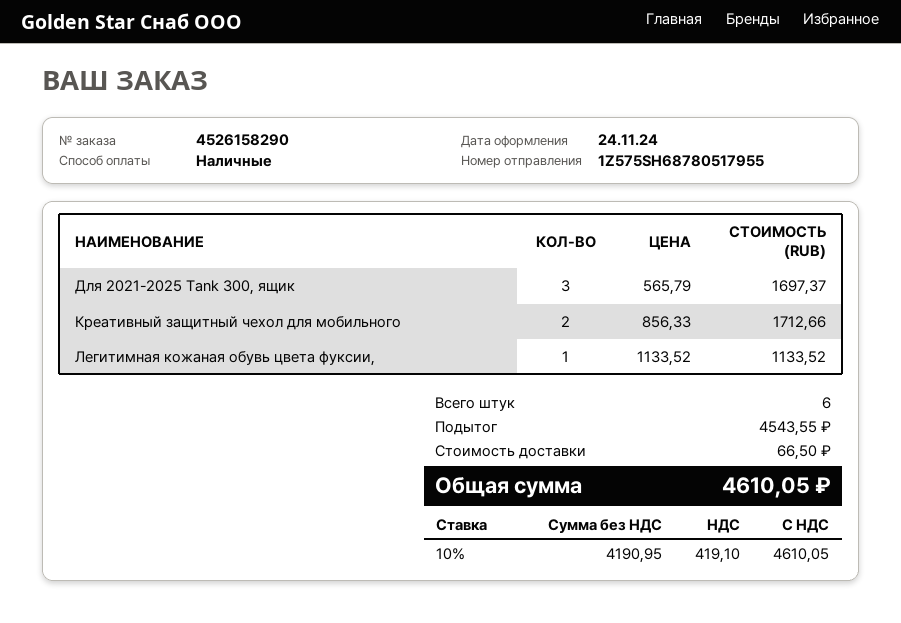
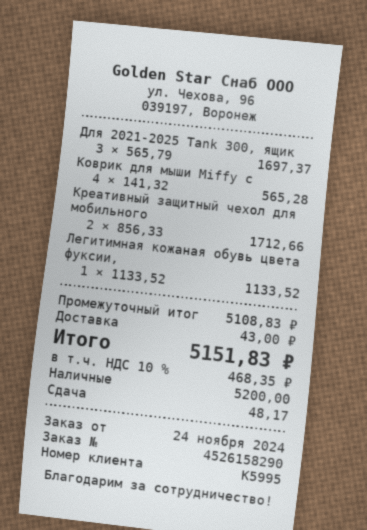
Коврик для мыши Miffy с: none -> 4 x 141.32 = 565.28
subtotal: 4543.55 -> 5108.83
shipping: 66.50 -> 43.00
tax: 10% = 419.10 -> 10% = 468.35
total: 4610.05 -> 5151.83

